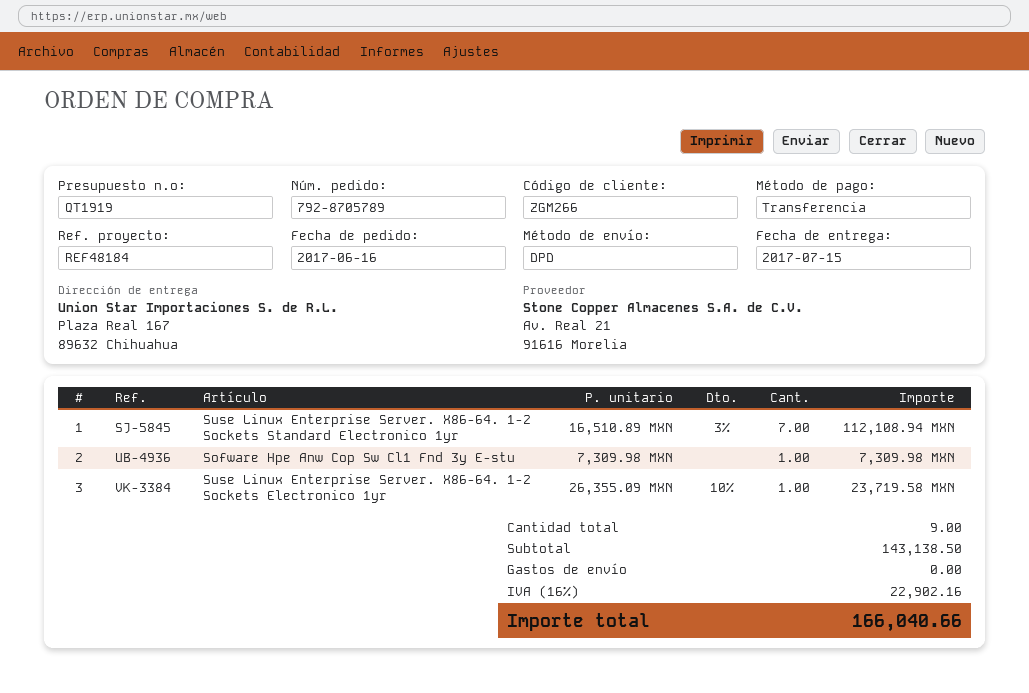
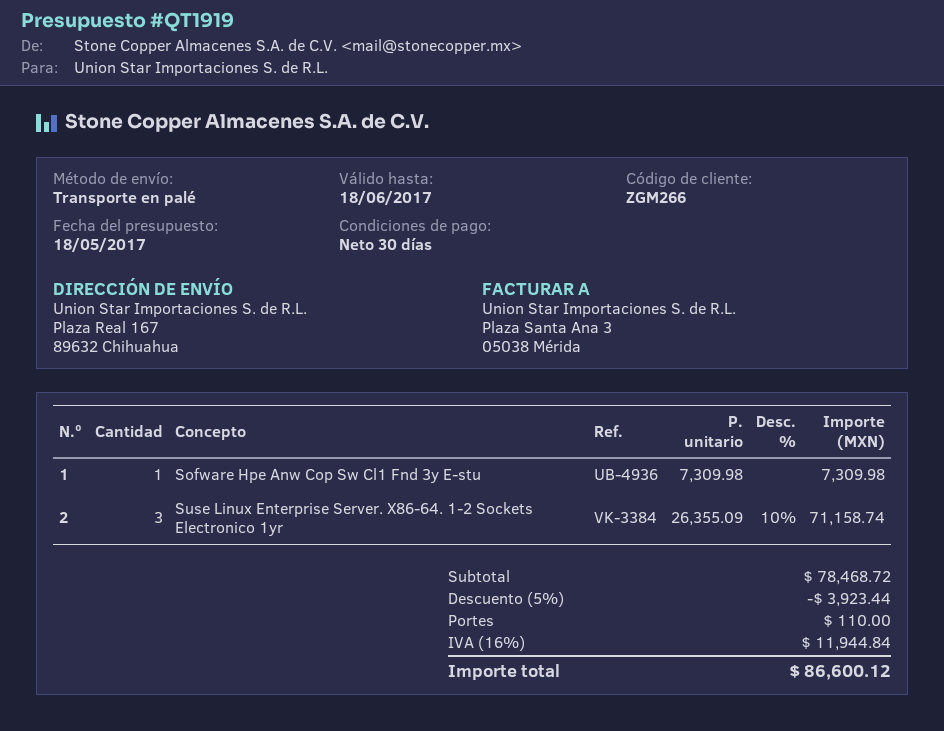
shipping method: DPD -> pallet freight
Suse Linux Enterprise Server. X86-64. 1-2 Sockets Standard Electronico 1yr: 7 x 16510.89 - 3% = 112108.94 -> none
Suse Linux Enterprise Server. X86-64. 1-2 Sockets Electronico 1yr: 1 x 26355.09 - 10% = 23719.58 -> 3 x 26355.09 - 10% = 71158.74
subtotal: 143138.50 -> 78468.72
discount: none -> 5% = 3923.44
shipping: 0.00 -> 110.00
tax: 16% = 22902.16 -> 16% = 11944.84
total: 166040.66 -> 86600.12

